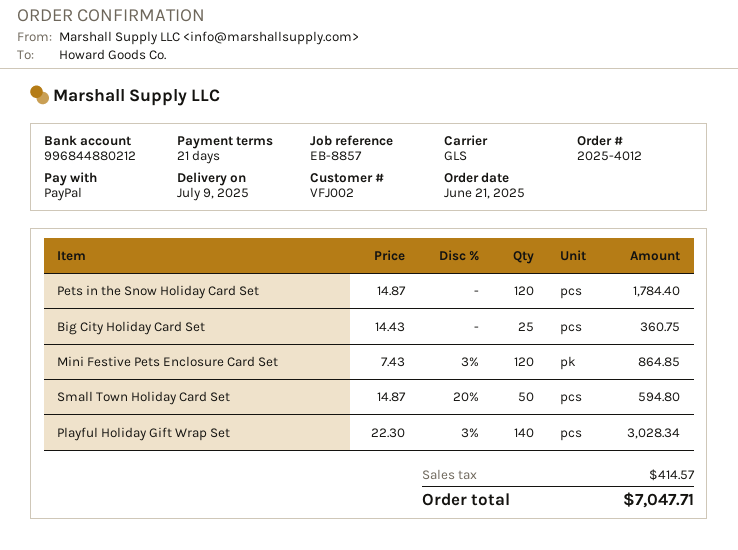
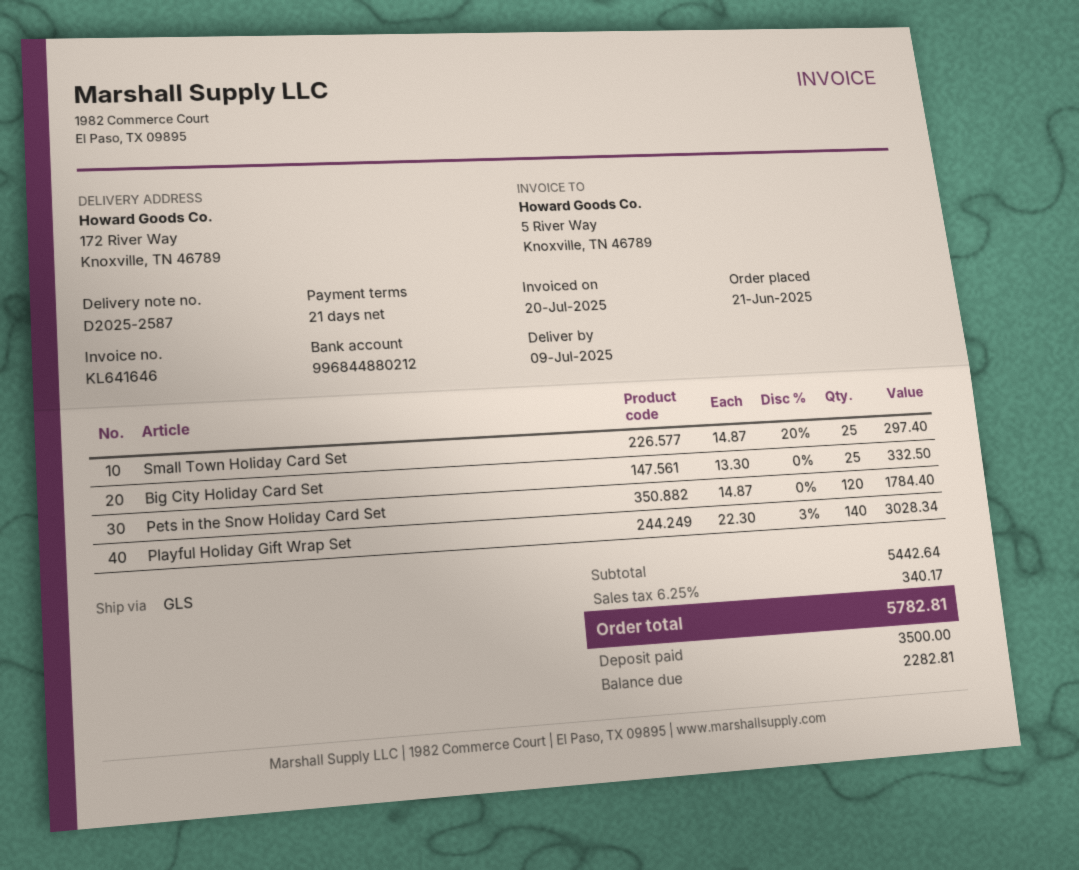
Big City Holiday Card Set: 25 x 14.43 = 360.75 -> 25 x 13.30 = 332.50
Mini Festive Pets Enclosure Card Set: 120 x 7.43 - 3% = 864.85 -> none
Small Town Holiday Card Set: 50 x 14.87 - 20% = 594.80 -> 25 x 14.87 - 20% = 297.40
tax: 414.57 -> 340.17
total: 7047.71 -> 5782.81

